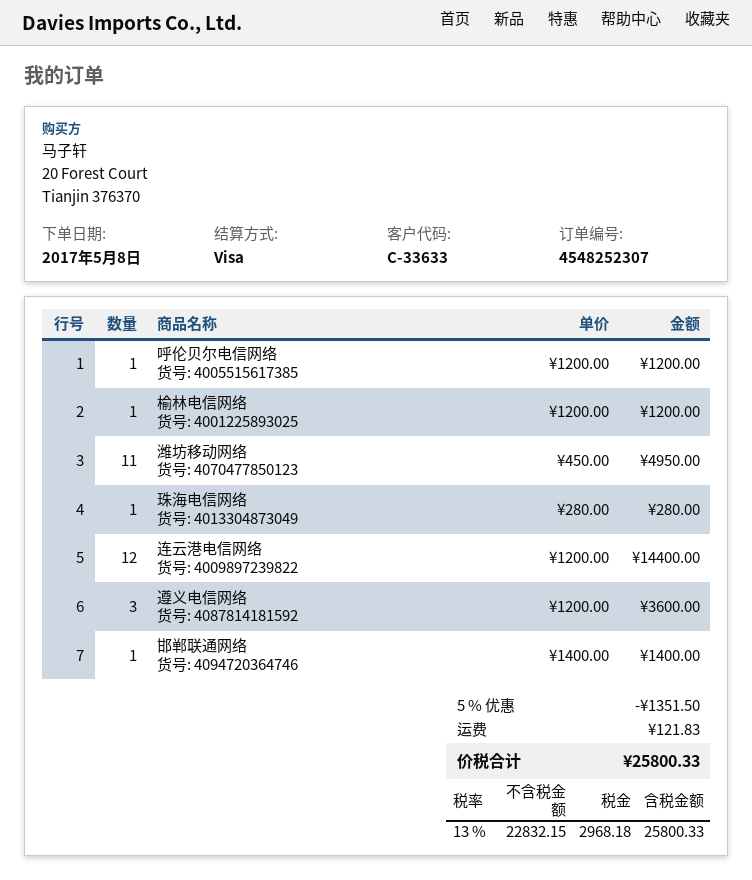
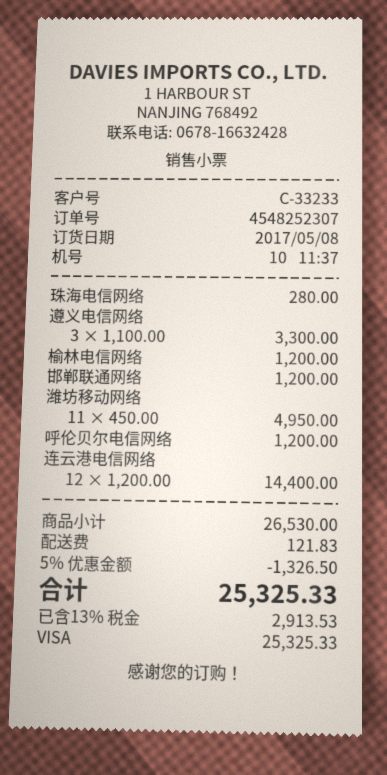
customer number: C-33633 -> C-33233
遵义电信网络: 3 x 1200.00 = 3600.00 -> 3 x 1100.00 = 3300.00
邯郸联通网络: 1 x 1400.00 = 1400.00 -> 1 x 1200.00 = 1200.00
discount: 5% = 1351.50 -> 5% = 1326.50
tax: 13% = 2968.18 -> 13% = 2913.53
total: 25800.33 -> 25325.33

